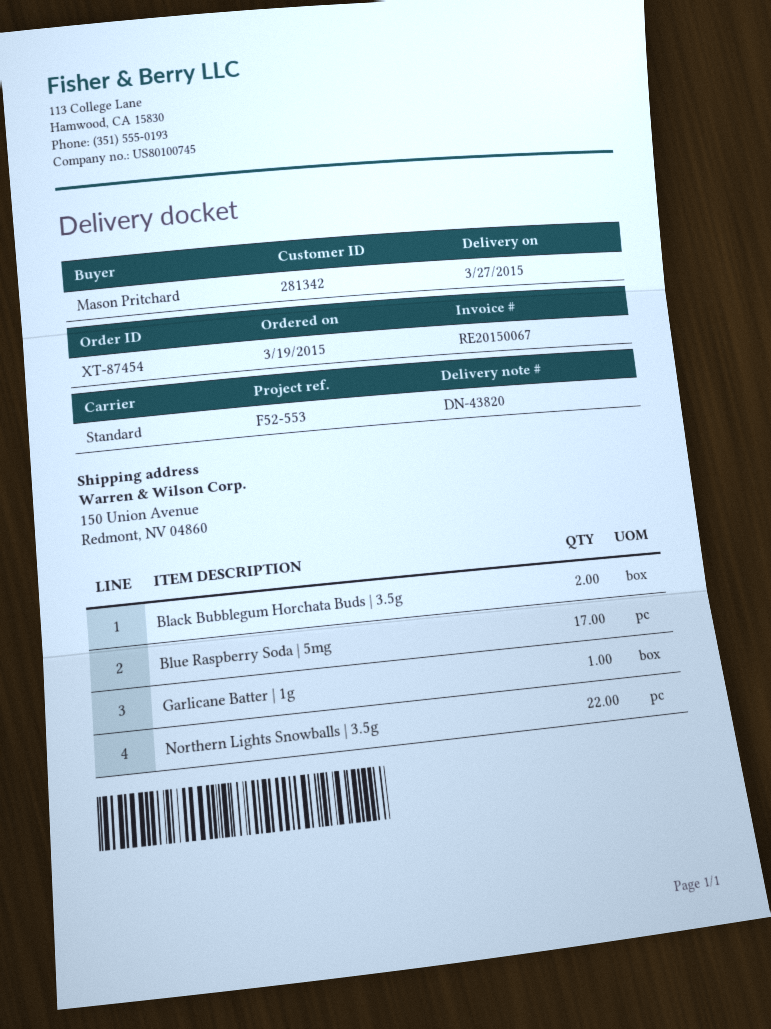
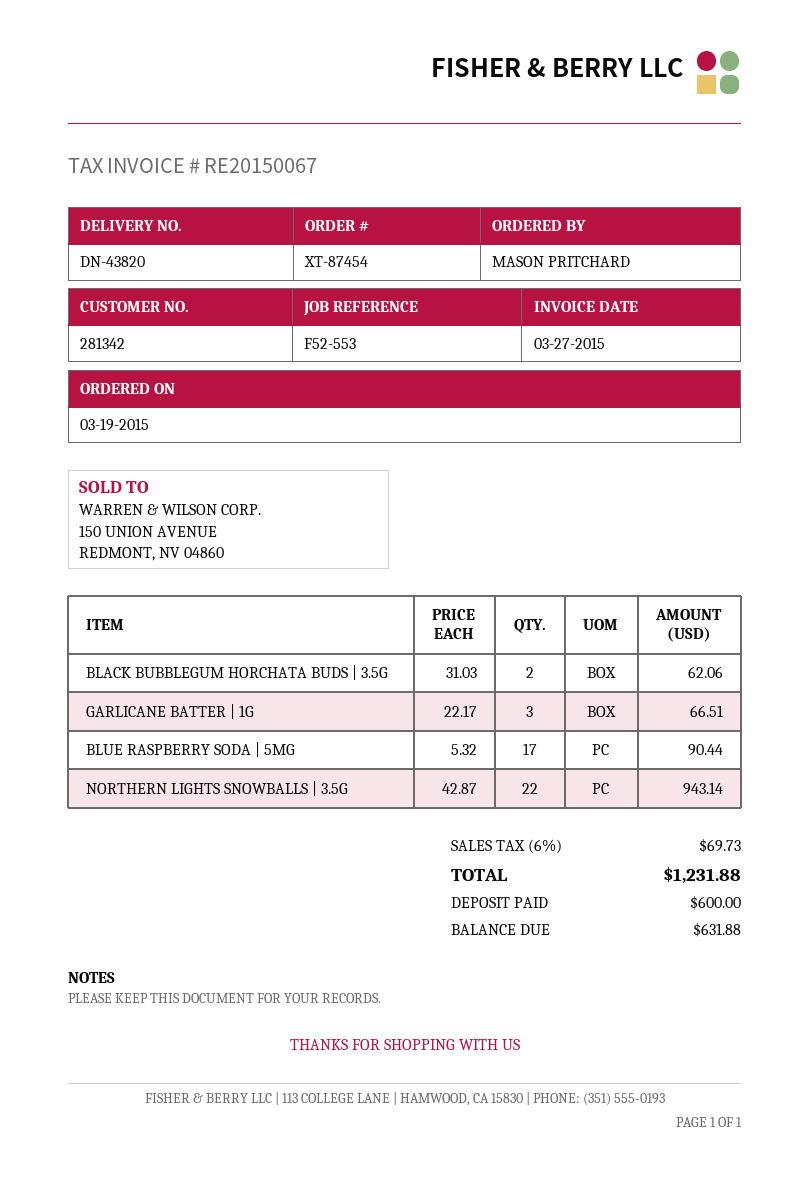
Garlicane Batter | 1g: 1 -> 3

